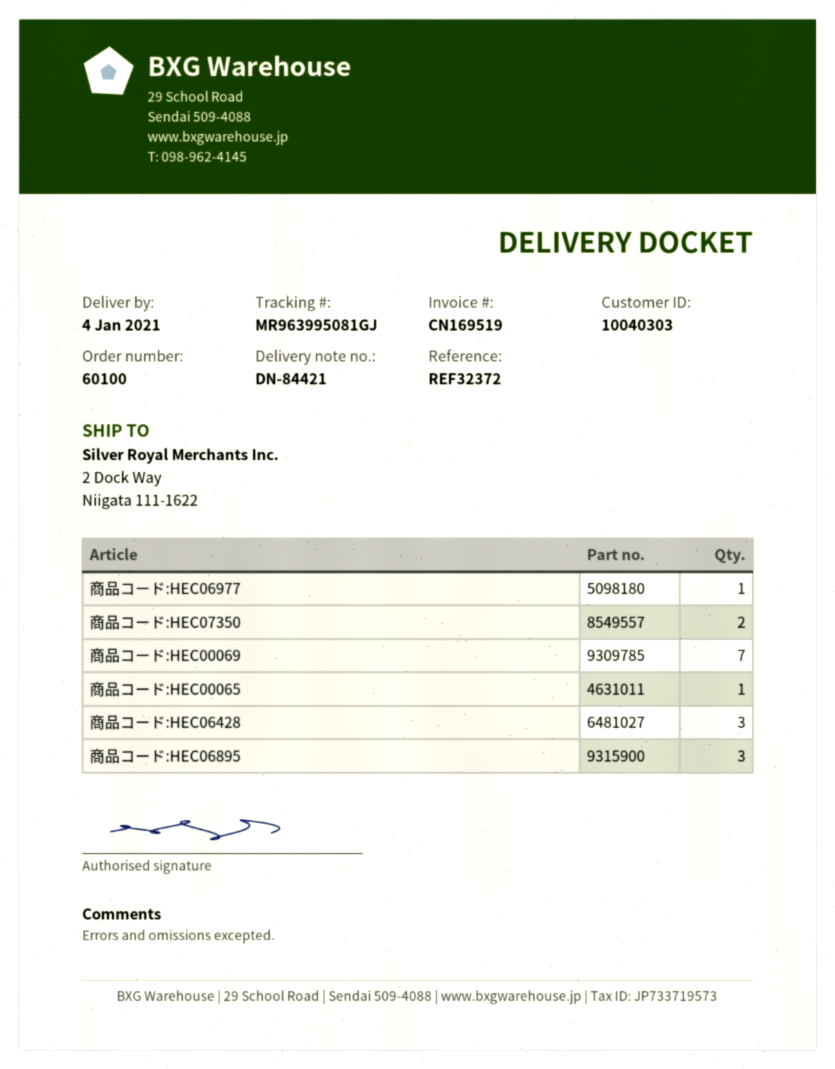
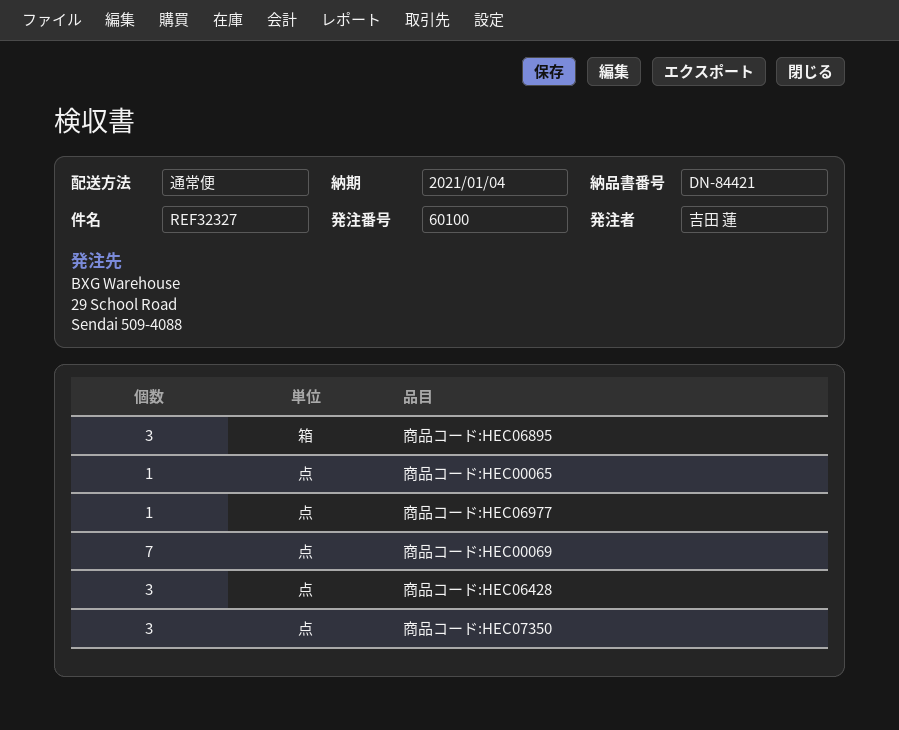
reference: REF32372 -> REF32327
商品コード:HEC07350: 2 -> 3

